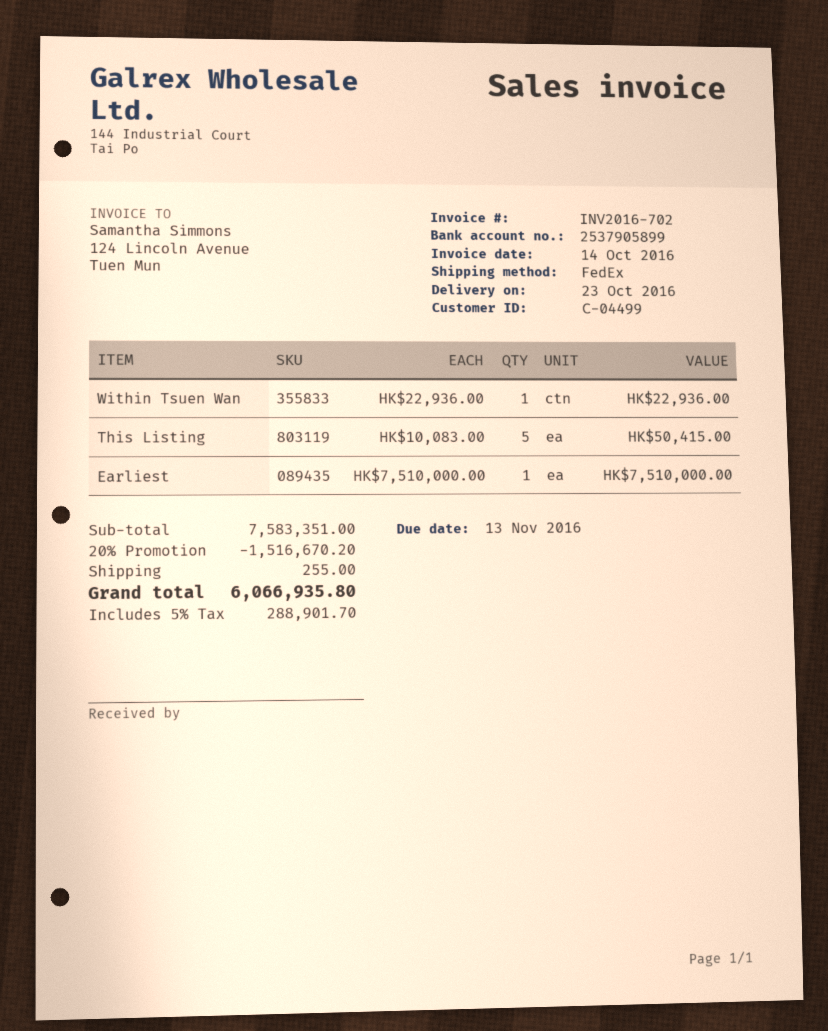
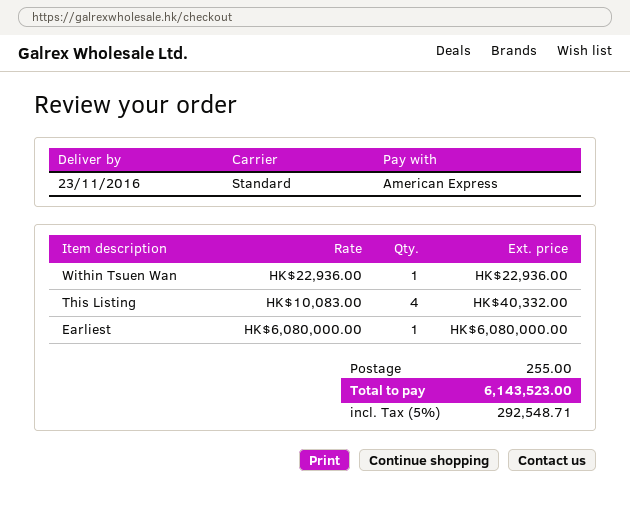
delivery date: 2016-10-23 -> 2016-11-23
shipping method: FedEx -> standard
This Listing: 5 x 10083.00 = 50415.00 -> 4 x 10083.00 = 40332.00
Earliest: 1 x 7510000.00 = 7510000.00 -> 1 x 6080000.00 = 6080000.00
discount: 20% = 1516670.20 -> none
tax: 5% = 288901.70 -> 5% = 292548.71
total: 6066935.80 -> 6143523.00

